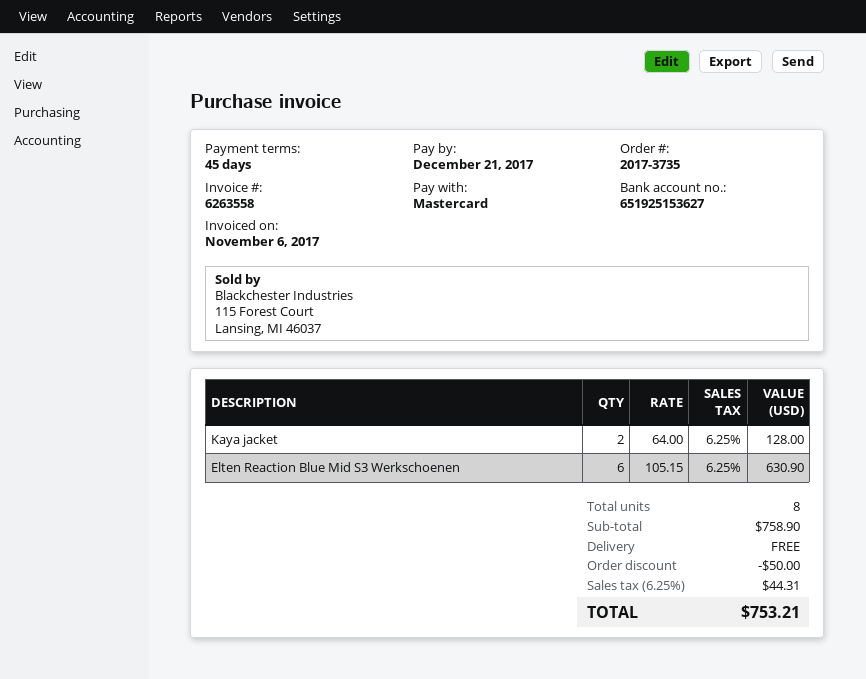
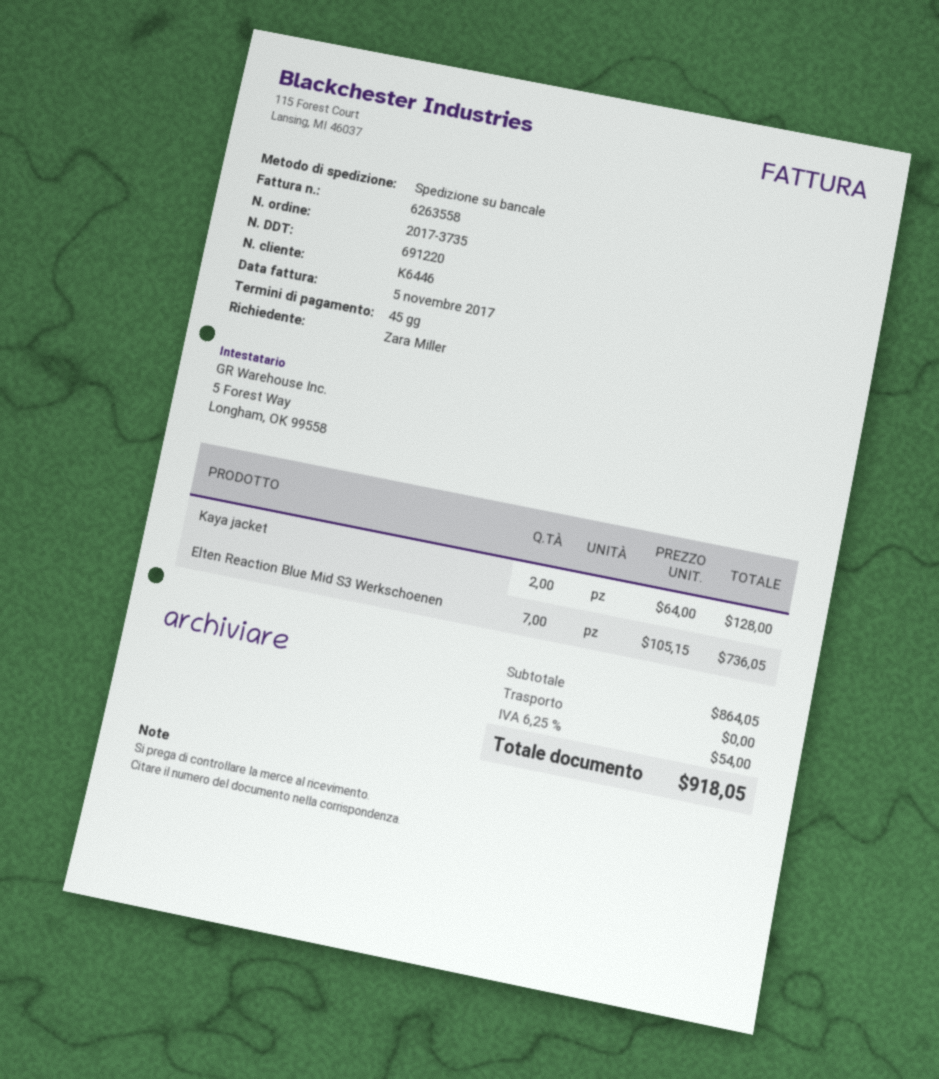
invoice date: 2017-11-06 -> 2017-11-05
Elten Reaction Blue Mid S3 Werkschoenen: 6 x 105.15 = 630.90 -> 7 x 105.15 = 736.05
subtotal: 758.90 -> 864.05
discount: 50.00 -> none
tax: 6.25% = 44.31 -> 6.25% = 54.00
total: 753.21 -> 918.05

